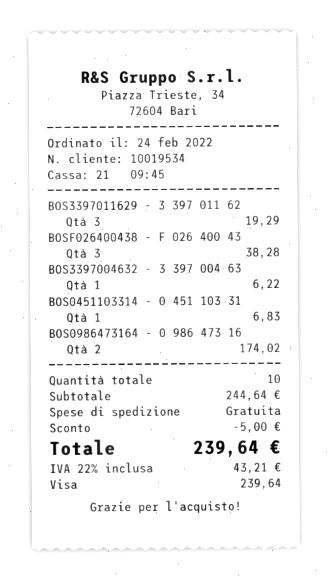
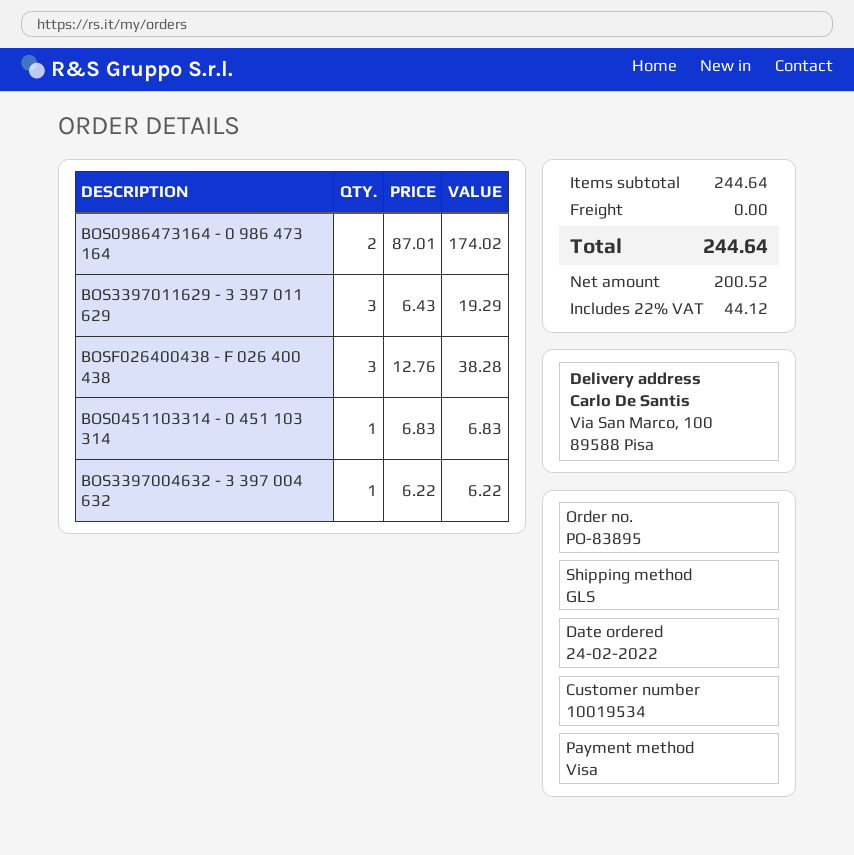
discount: 5.00 -> none
tax: 22% = 43.21 -> 22% = 44.12
total: 239.64 -> 244.64

